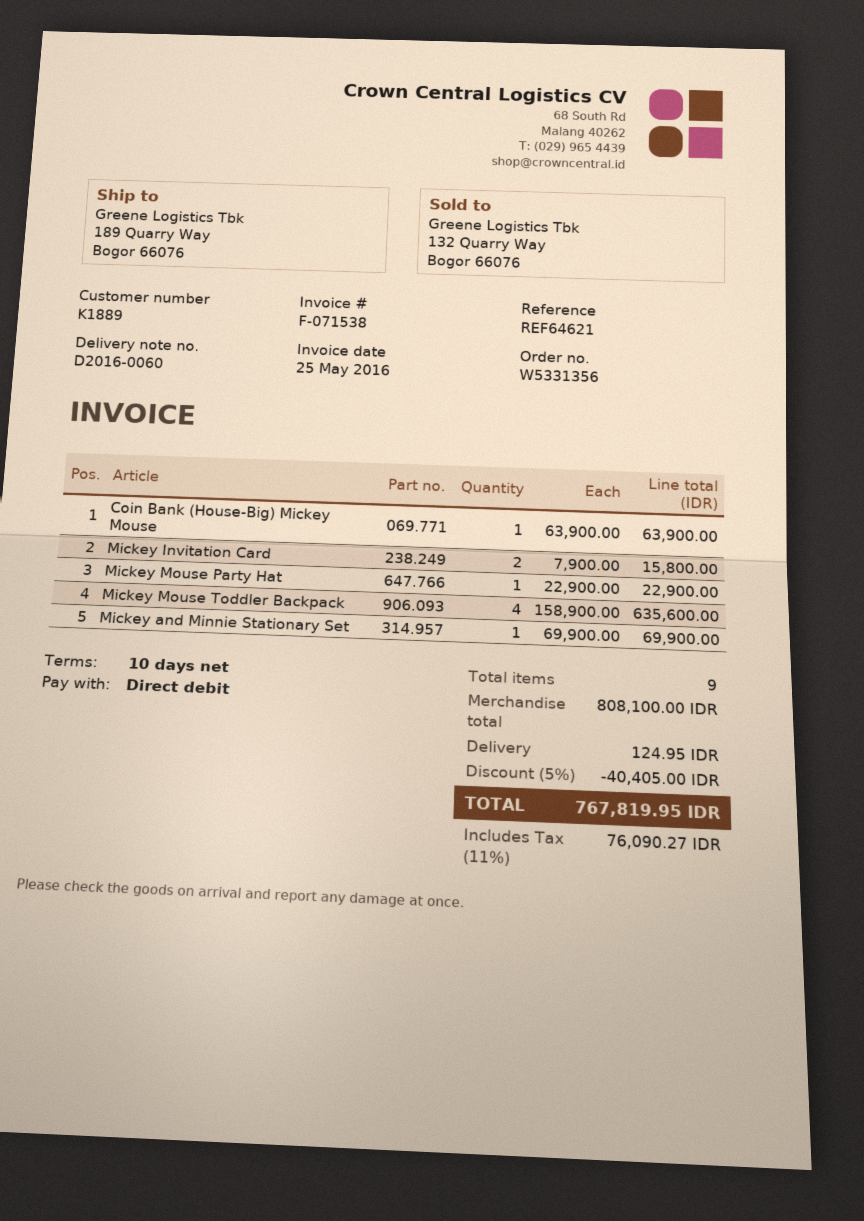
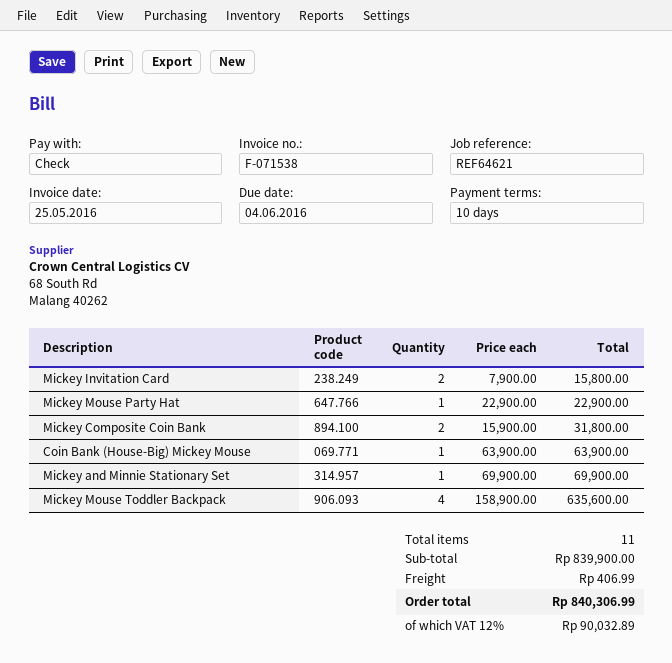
payment method: direct debit -> cheque
Mickey Composite Coin Bank: none -> 2 x 15900.00 = 31800.00
total quantity: 9 -> 11
subtotal: 808100.00 -> 839900.00
discount: 5% = 40405.00 -> none
shipping: 124.95 -> 406.99
tax: 11% = 76090.27 -> 12% = 90032.89
total: 767819.95 -> 840306.99

